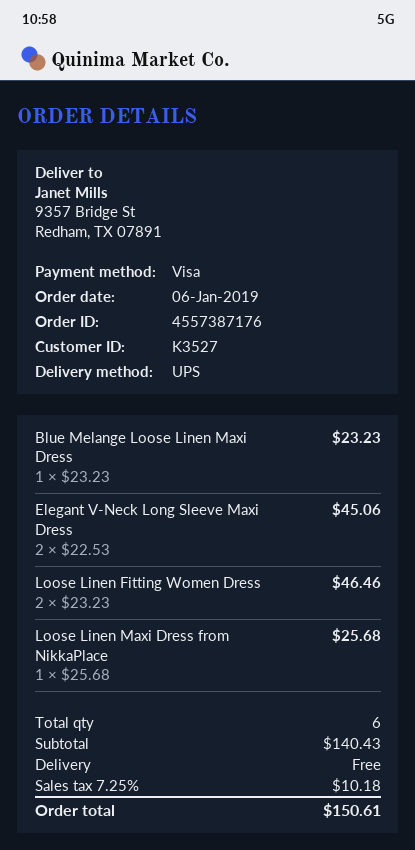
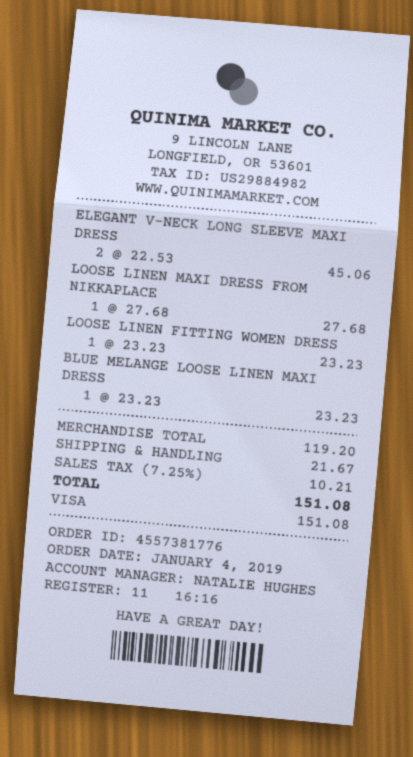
order number: 4557387176 -> 4557381776
order date: 2019-01-06 -> 2019-01-04
Loose Linen Fitting Women Dress: 2 x 23.23 = 46.46 -> 1 x 23.23 = 23.23
Loose Linen Maxi Dress from NikkaPlace: 1 x 25.68 = 25.68 -> 1 x 27.68 = 27.68
subtotal: 140.43 -> 119.20
shipping: 0.00 -> 21.67
tax: 7.25% = 10.18 -> 7.25% = 10.21
total: 150.61 -> 151.08

